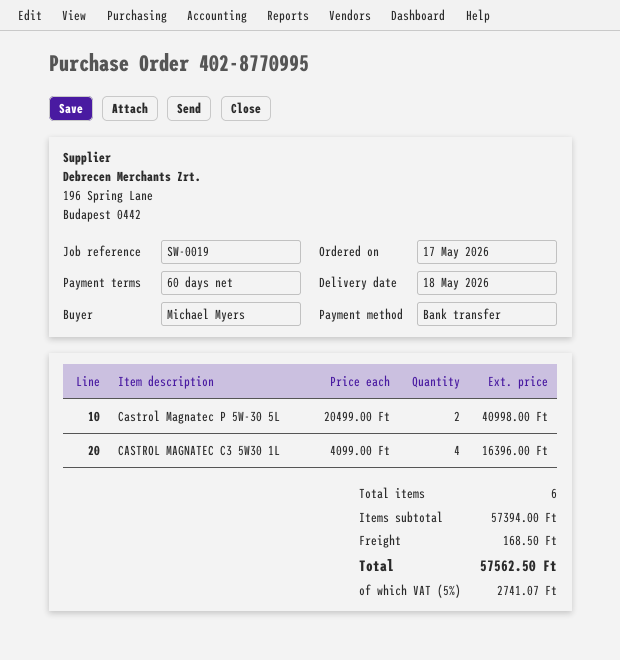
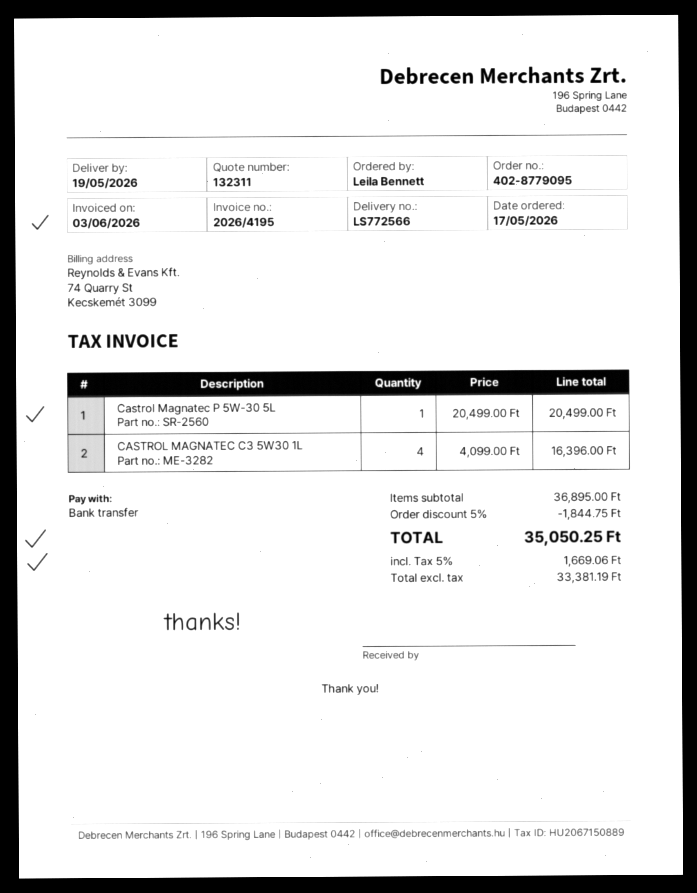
order number: 402-8770995 -> 402-8779095
delivery date: 2026-05-18 -> 2026-05-19
ordered by: Michael Myers -> Leila Bennett
Castrol Magnatec P 5W-30 5L: 2 x 20499.00 = 40998.00 -> 1 x 20499.00 = 20499.00
subtotal: 57394.00 -> 36895.00
discount: none -> 5% = 1844.75
shipping: 168.50 -> none
tax: 5% = 2741.07 -> 5% = 1669.06
total: 57562.50 -> 35050.25

